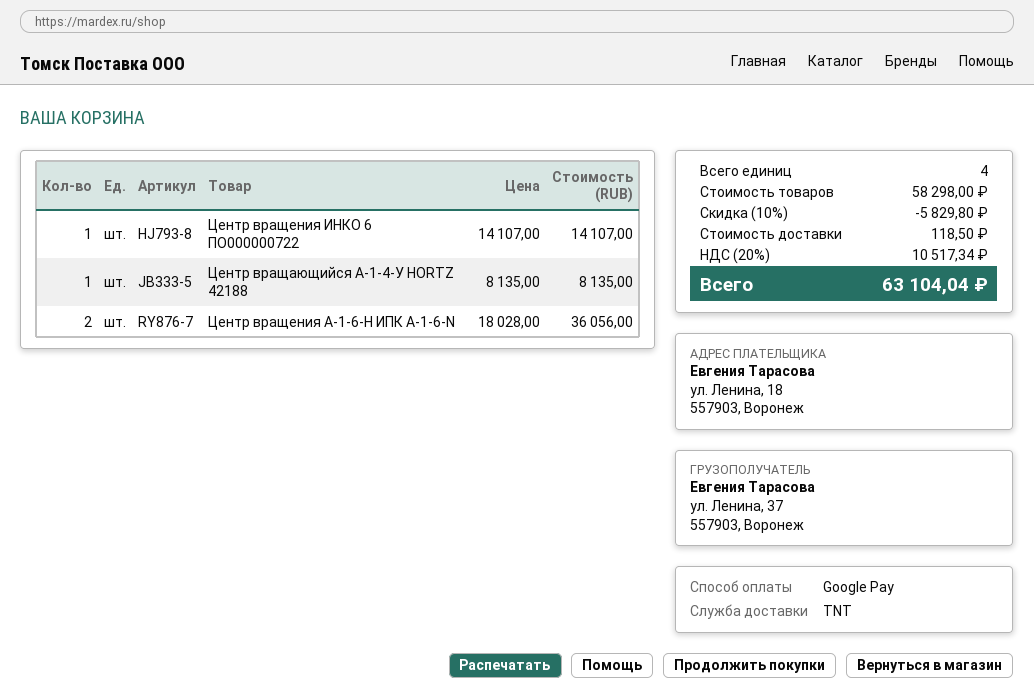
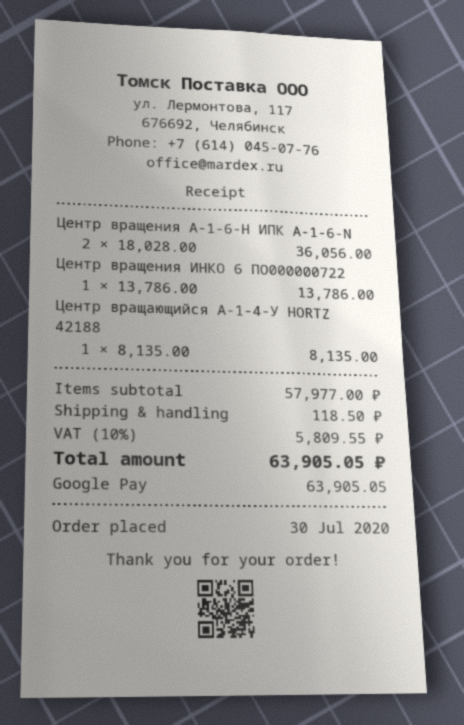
Центр вращения ИНКО 6 ПО000000722: 1 x 14107.00 = 14107.00 -> 1 x 13786.00 = 13786.00
subtotal: 58298.00 -> 57977.00
discount: 10% = 5829.80 -> none
tax: 20% = 10517.34 -> 10% = 5809.55
total: 63104.04 -> 63905.05

